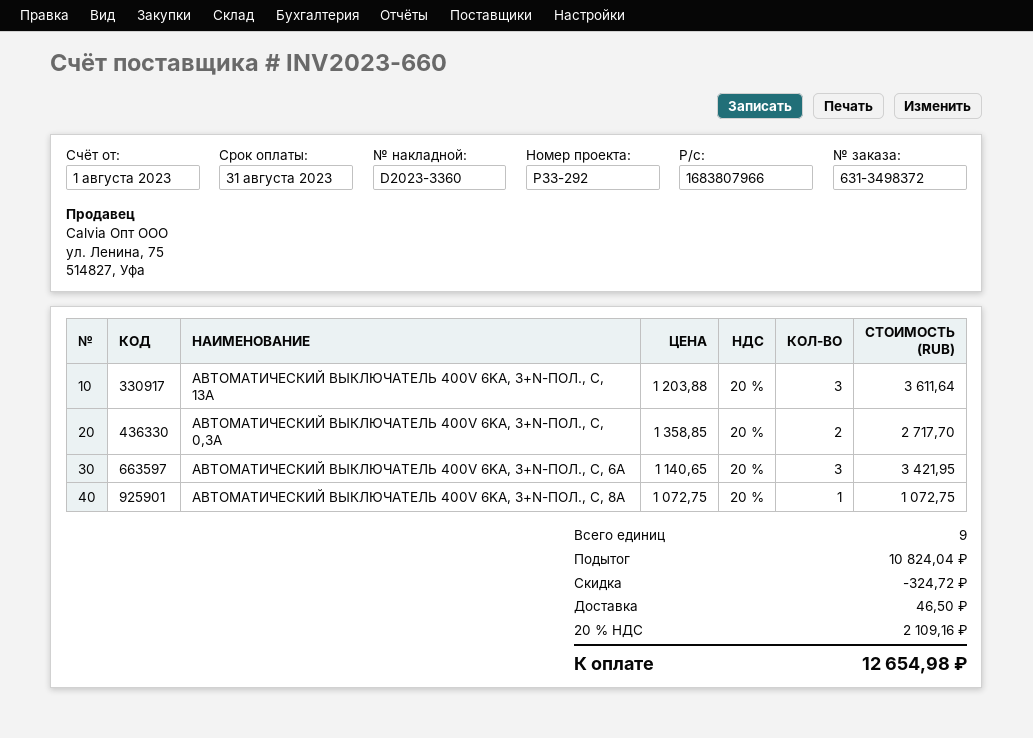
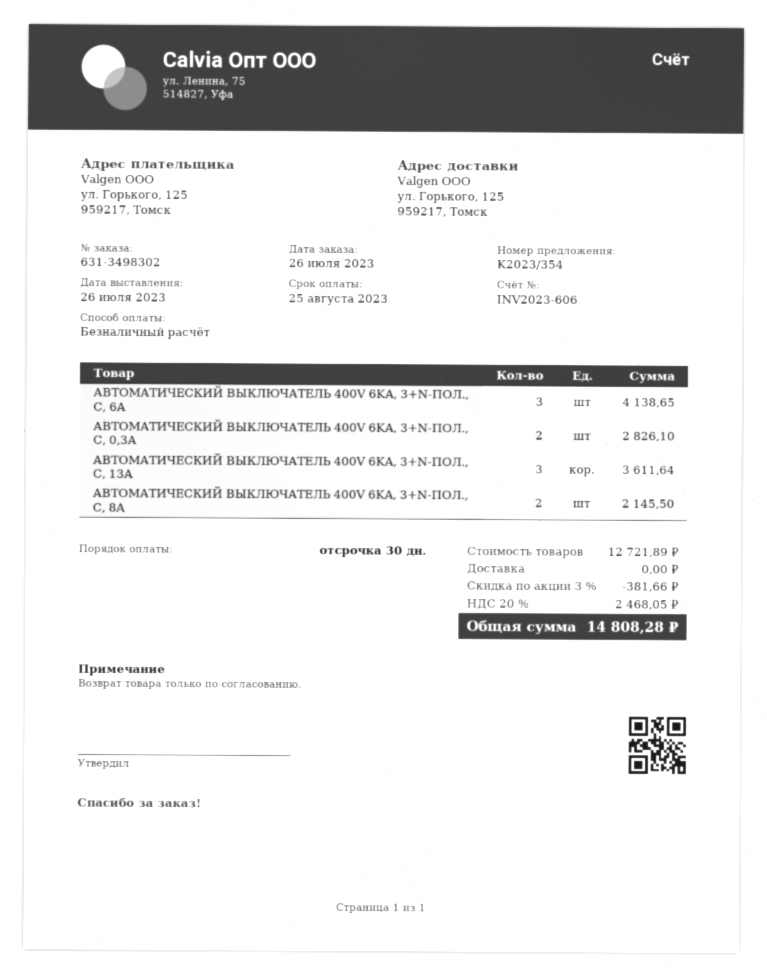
order number: 631-3498372 -> 631-3498302
invoice number: INV2023-660 -> INV2023-606
invoice date: 2023-08-01 -> 2023-07-26
due date: 2023-08-31 -> 2023-08-25
АВТОМАТИЧЕСКИЙ ВЫКЛЮЧАТЕЛЬ 400V 6KA, 3+N-ПОЛ., C, 0,3A: 2 for 2717.70 -> 2 for 2826.10
АВТОМАТИЧЕСКИЙ ВЫКЛЮЧАТЕЛЬ 400V 6KA, 3+N-ПОЛ., C, 6A: 3 for 3421.95 -> 3 for 4138.65
АВТОМАТИЧЕСКИЙ ВЫКЛЮЧАТЕЛЬ 400V 6KA, 3+N-ПОЛ., C, 8A: 1 for 1072.75 -> 2 for 2145.50
subtotal: 10824.04 -> 12721.89
discount: 324.72 -> 381.66
shipping: 46.50 -> 0.00
tax: 20% = 2109.16 -> 20% = 2468.05
total: 12654.98 -> 14808.28

